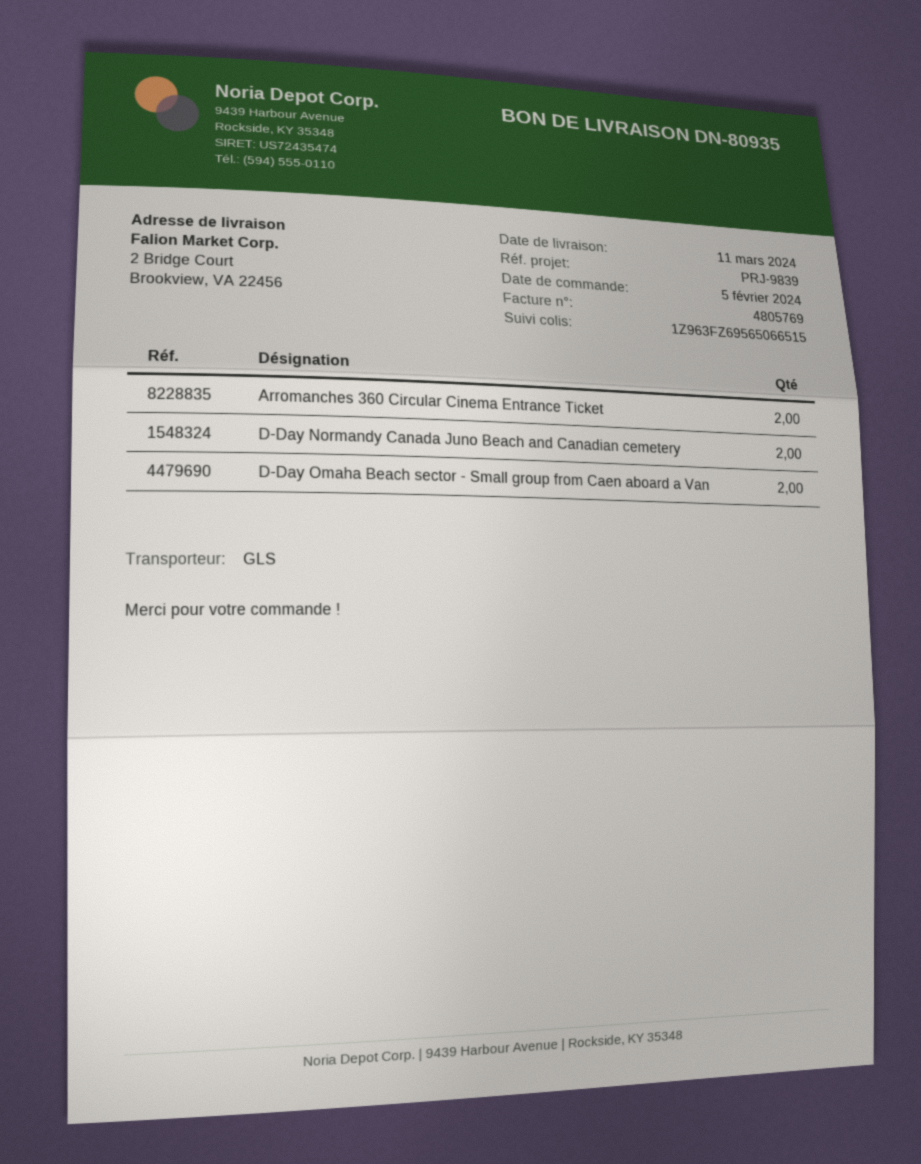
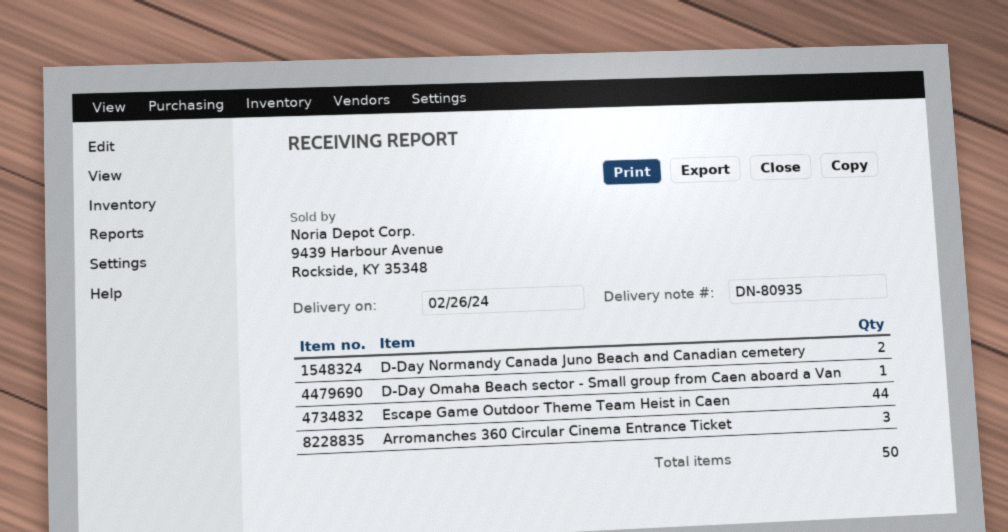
delivery date: 2024-03-11 -> 2024-02-26
Arromanches 360 Circular Cinema Entrance Ticket: 2 -> 3
D-Day Omaha Beach sector - Small group from Caen aboard a Van: 2 -> 1
Escape Game Outdoor Theme Team Heist in Caen: none -> 44

